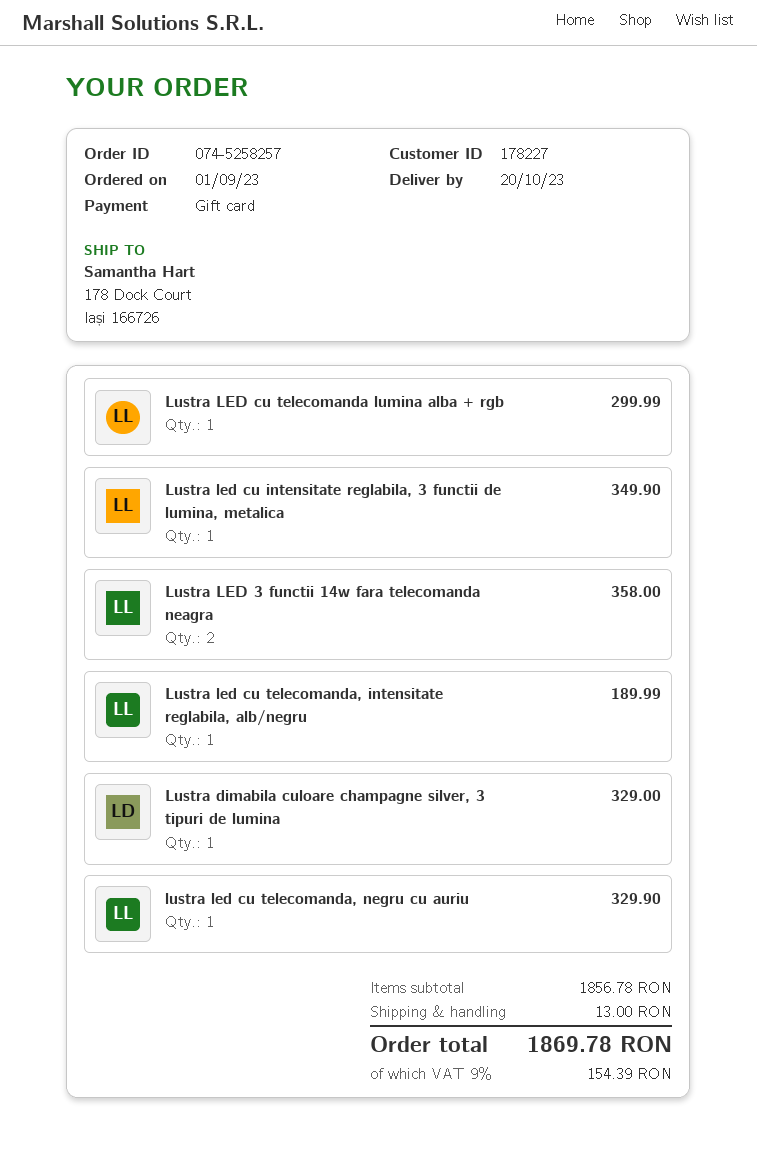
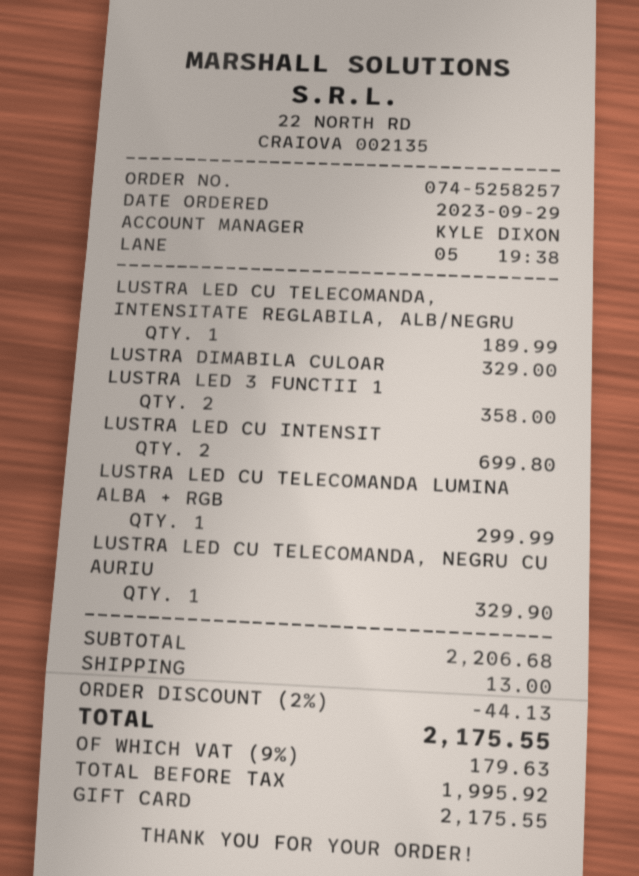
order date: 2023-09-01 -> 2023-09-29
Lustra led cu intensitate reglabila, 3 functii de lumina, metalica: 1 for 349.90 -> 2 for 699.80
subtotal: 1856.78 -> 2206.68
discount: none -> 2% = 44.13
tax: 9% = 154.39 -> 9% = 179.63
total: 1869.78 -> 2175.55

